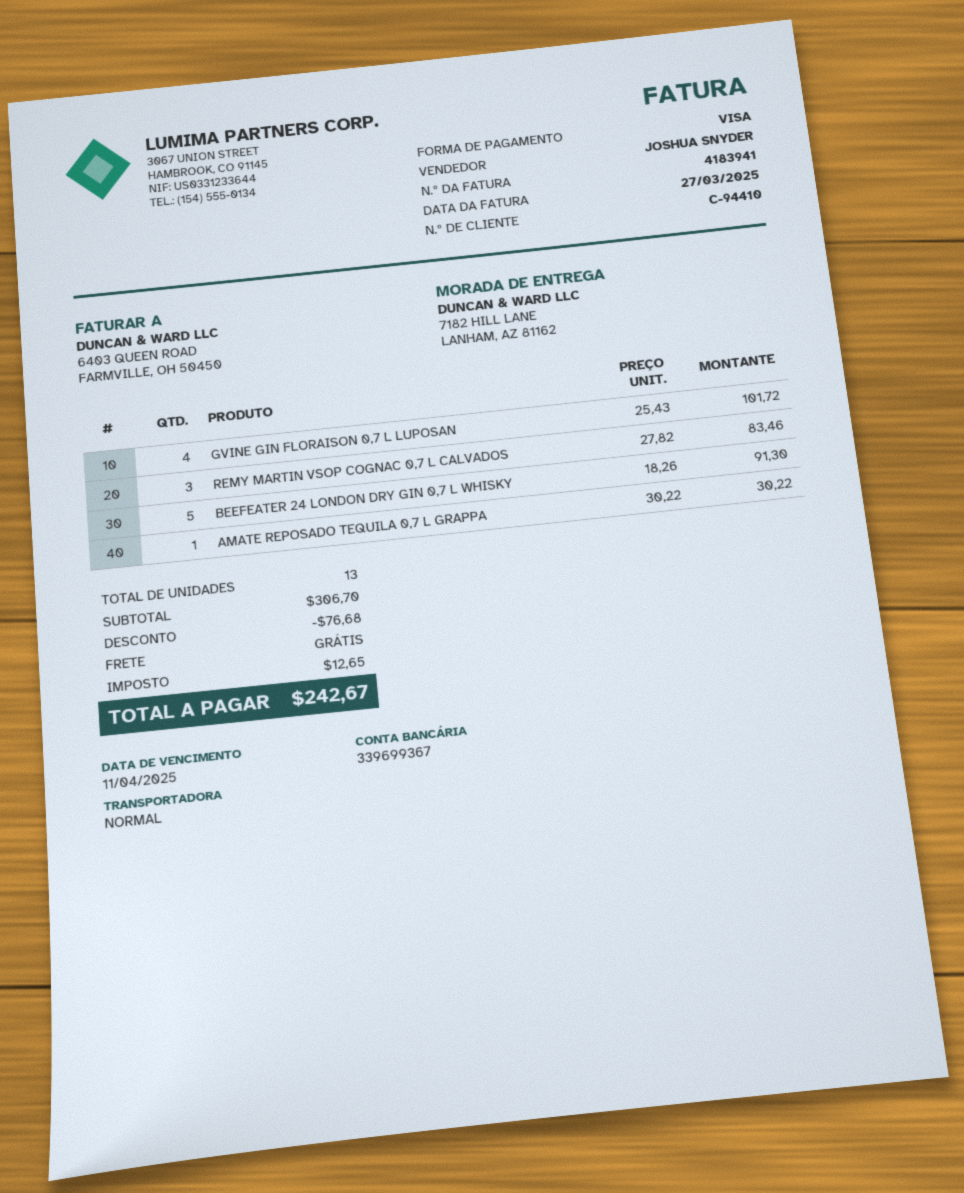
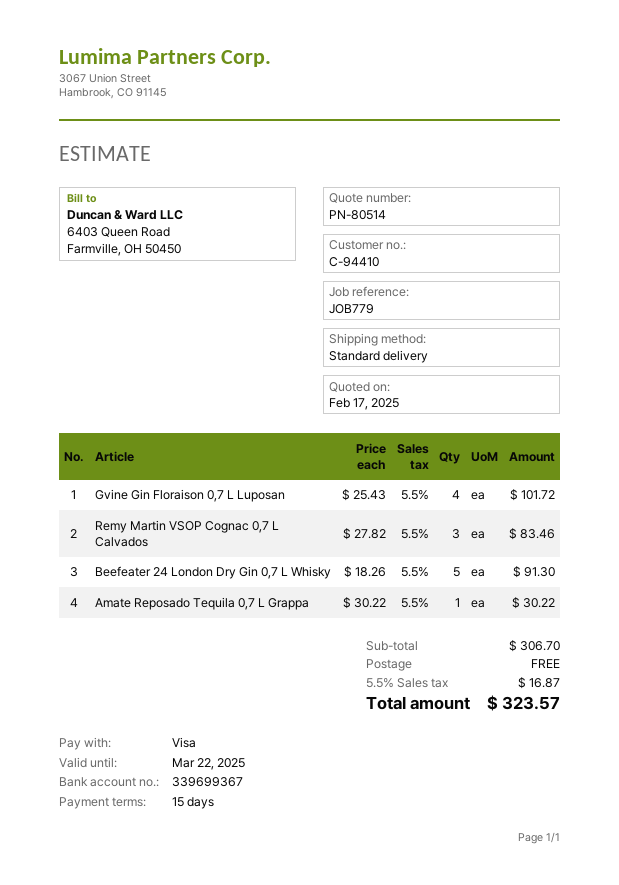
discount: 76.68 -> none
tax: 12.65 -> 16.87
total: 242.67 -> 323.57

